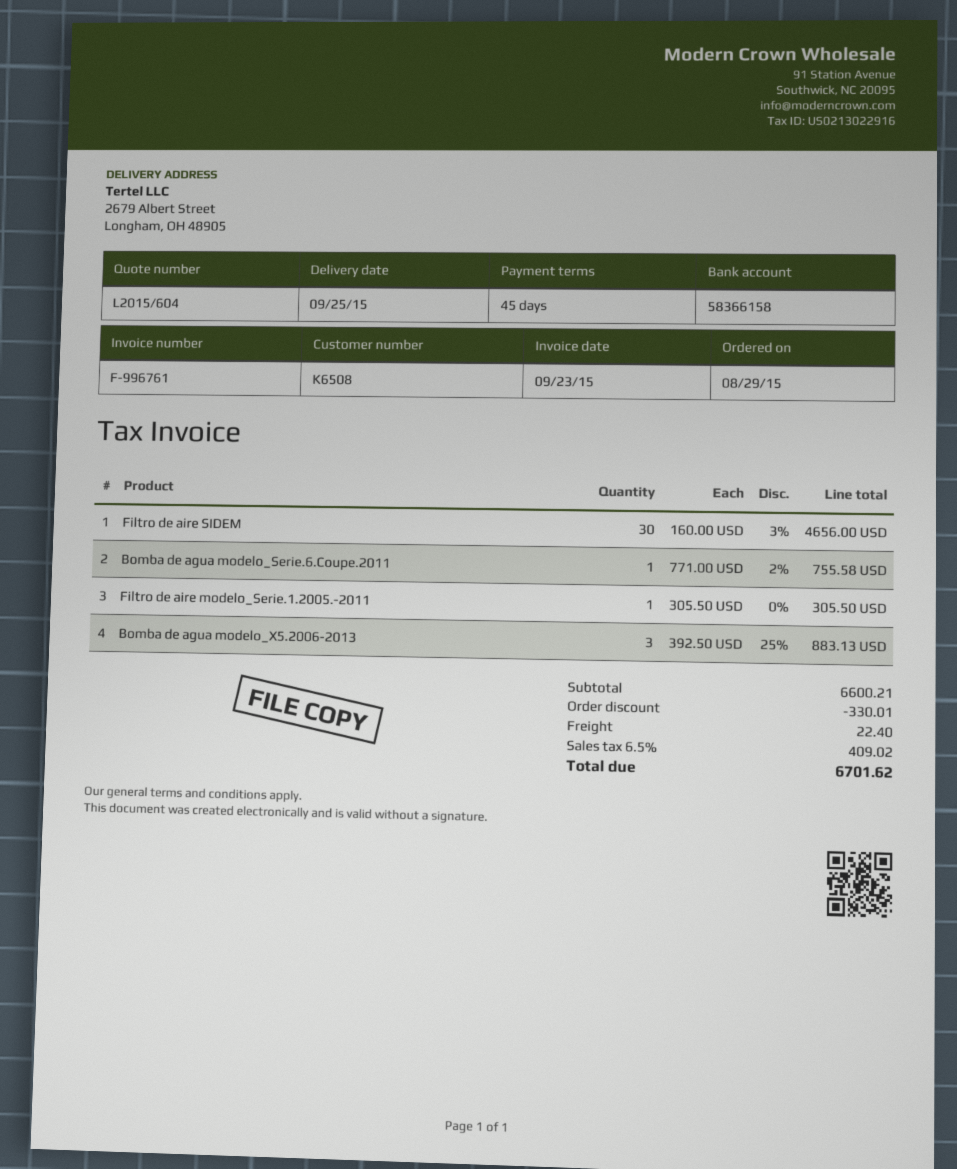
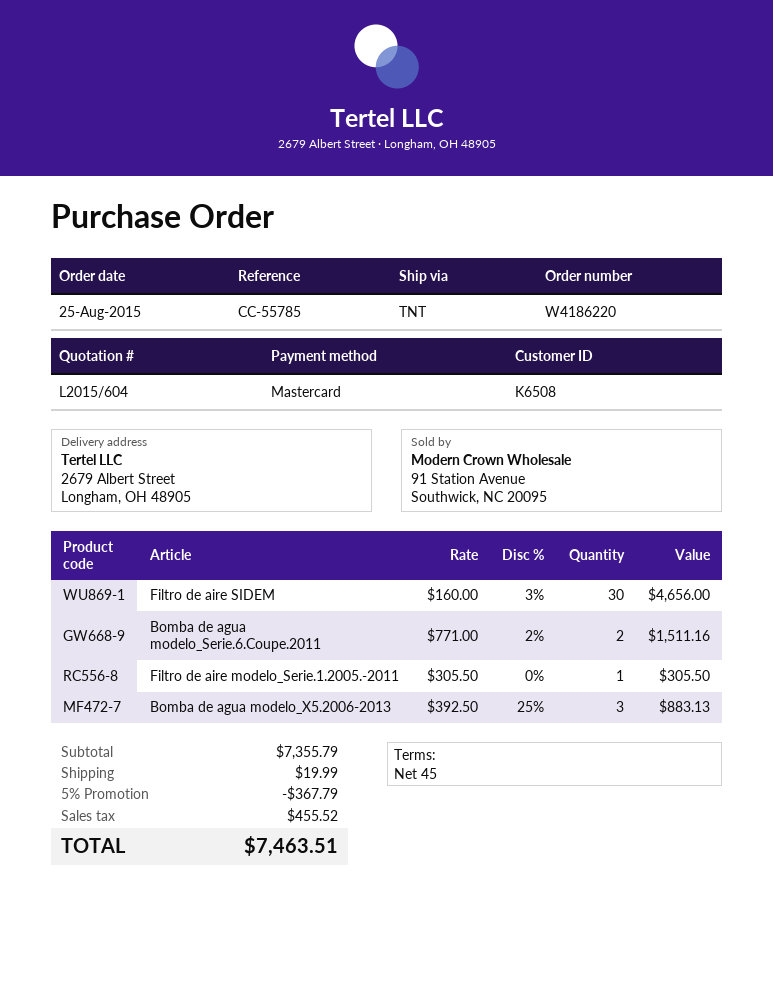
order date: 2015-08-29 -> 2015-08-25
Bomba de agua modelo_Serie.6.Coupe.2011: 1 x 771.00 - 2% = 755.58 -> 2 x 771.00 - 2% = 1511.16
subtotal: 6600.21 -> 7355.79
discount: 330.01 -> 367.79
shipping: 22.40 -> 19.99
tax: 409.02 -> 455.52
total: 6701.62 -> 7463.51

